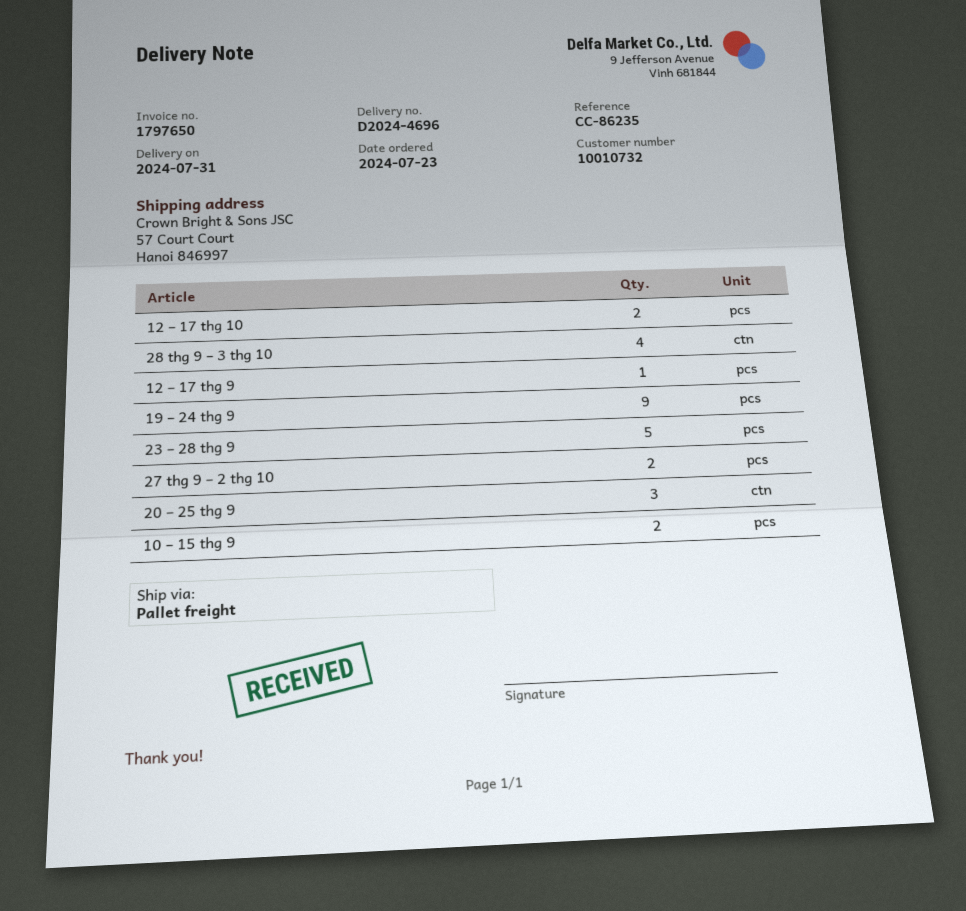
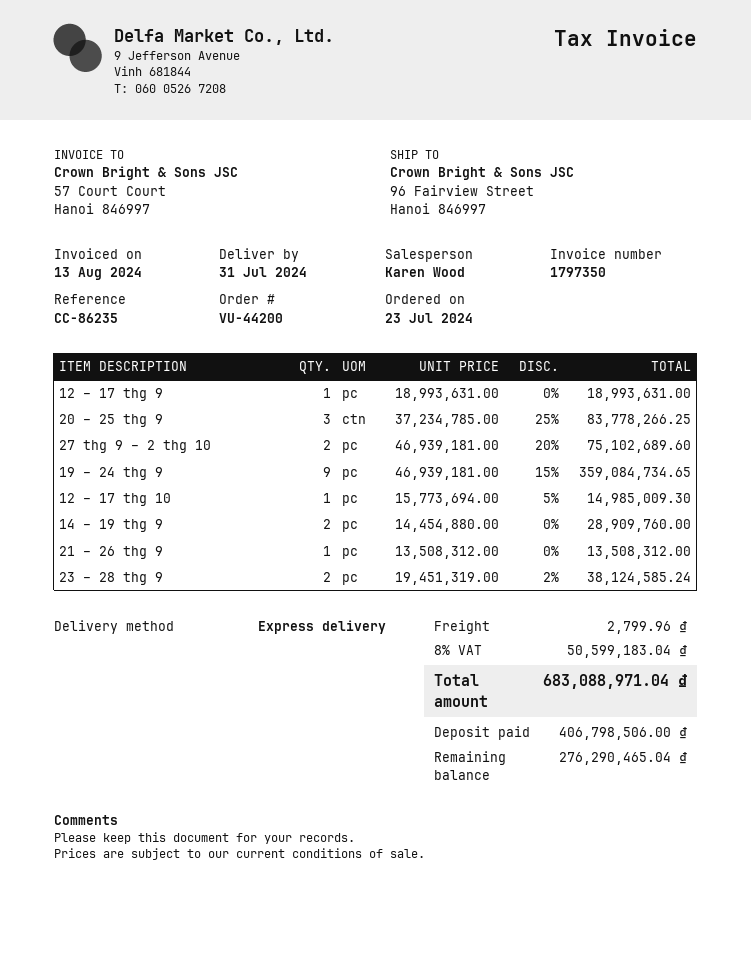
invoice number: 1797650 -> 1797350
shipping method: pallet freight -> express
ship to: 57 Court Court, Hanoi 846997 -> 96 Fairview Street, Hanoi 846997
12 – 17 thg 10: 2 -> 1
28 thg 9 – 3 thg 10: 4 -> none
23 – 28 thg 9: 5 -> 2
10 – 15 thg 9: 2 -> none
14 – 19 thg 9: none -> 2
21 – 26 thg 9: none -> 1

